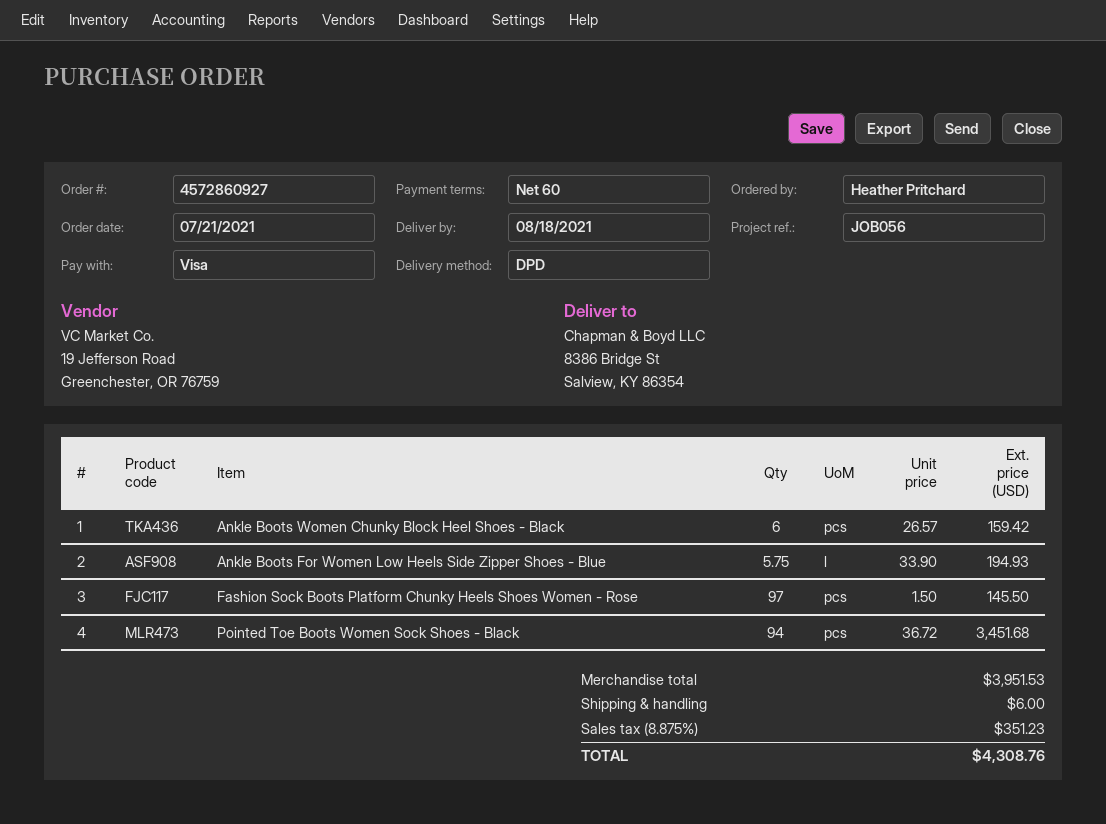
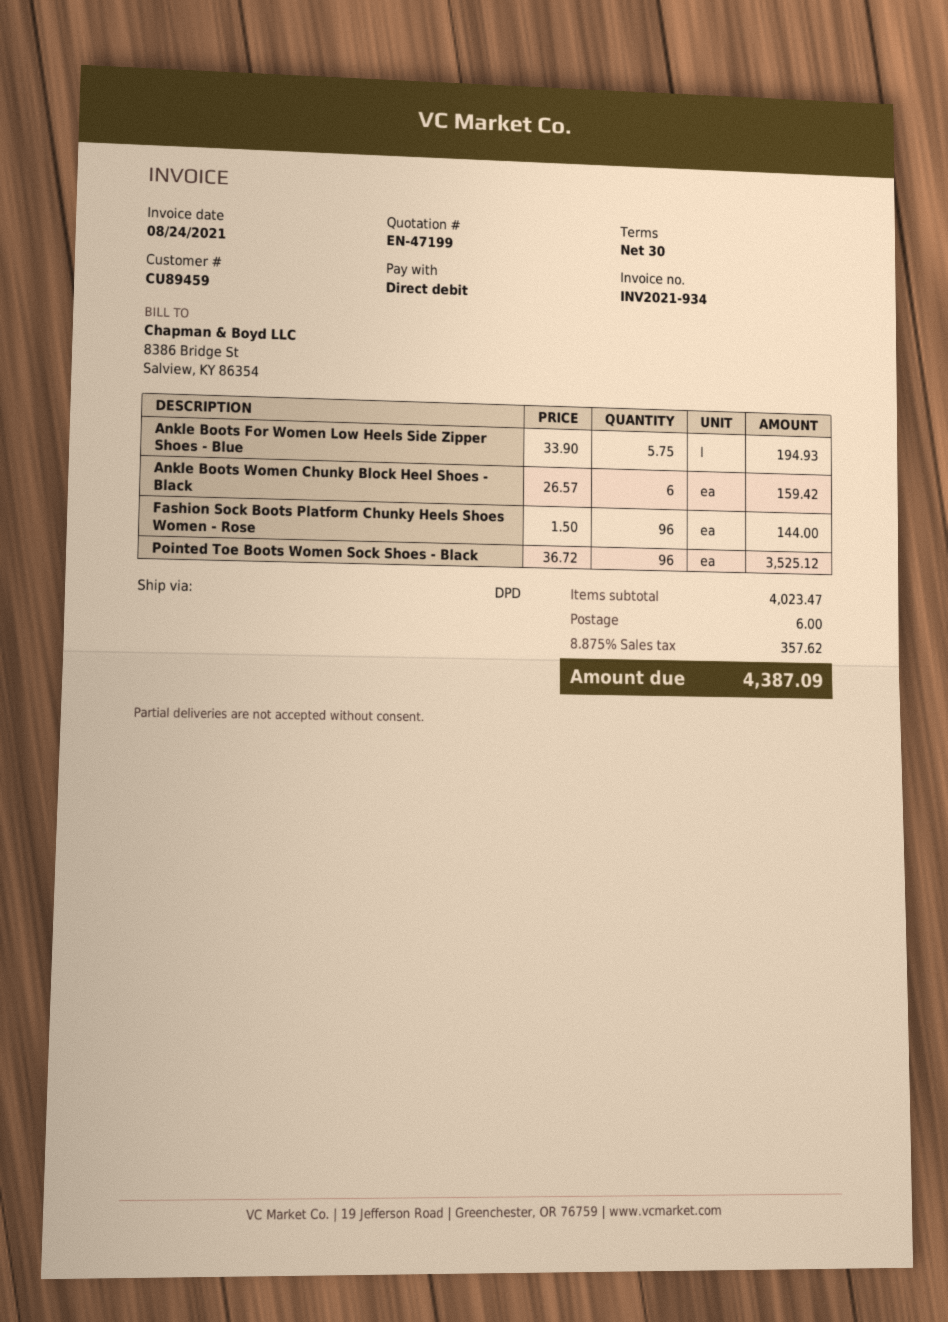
payment terms: 60 days -> 30 days
payment method: Visa -> direct debit
Fashion Sock Boots Platform Chunky Heels Shoes Women - Rose: 97 x 1.50 = 145.50 -> 96 x 1.50 = 144.00
Pointed Toe Boots Women Sock Shoes - Black: 94 x 36.72 = 3451.68 -> 96 x 36.72 = 3525.12
subtotal: 3951.53 -> 4023.47
tax: 8.875% = 351.23 -> 8.875% = 357.62
total: 4308.76 -> 4387.09

